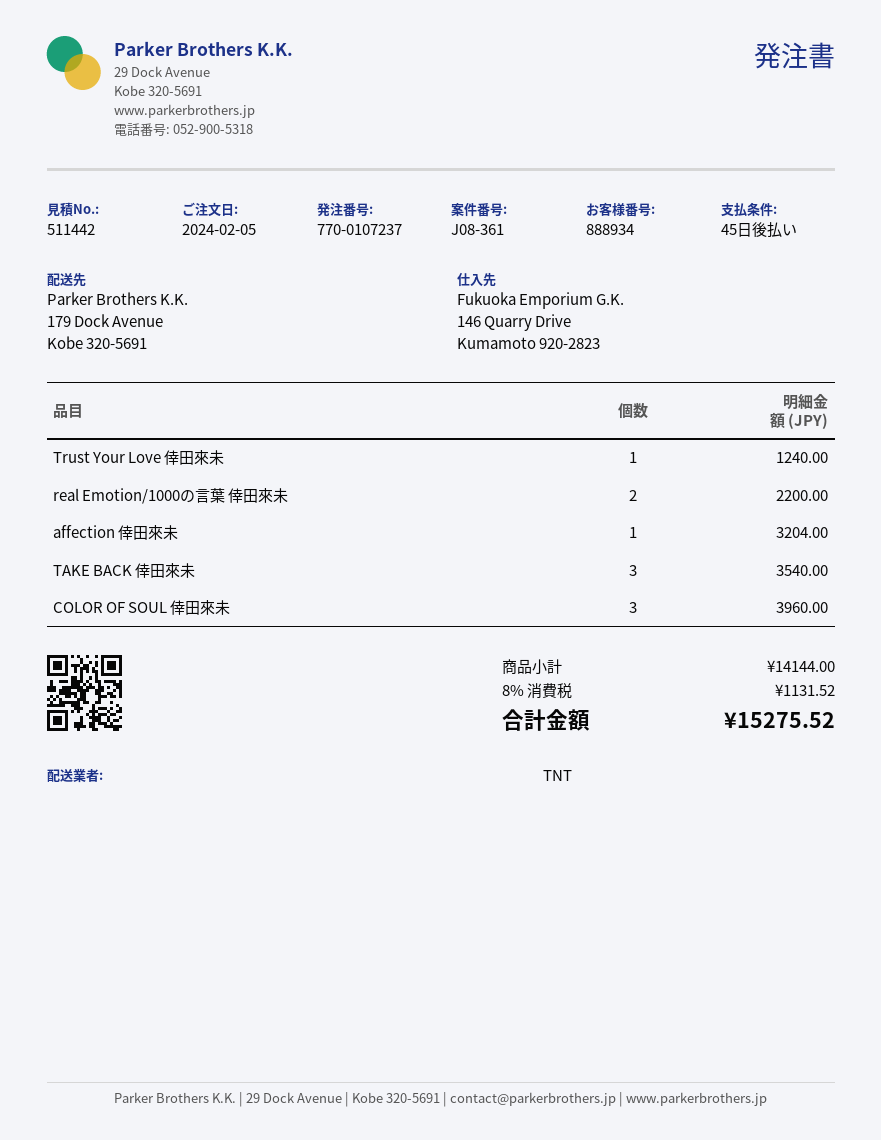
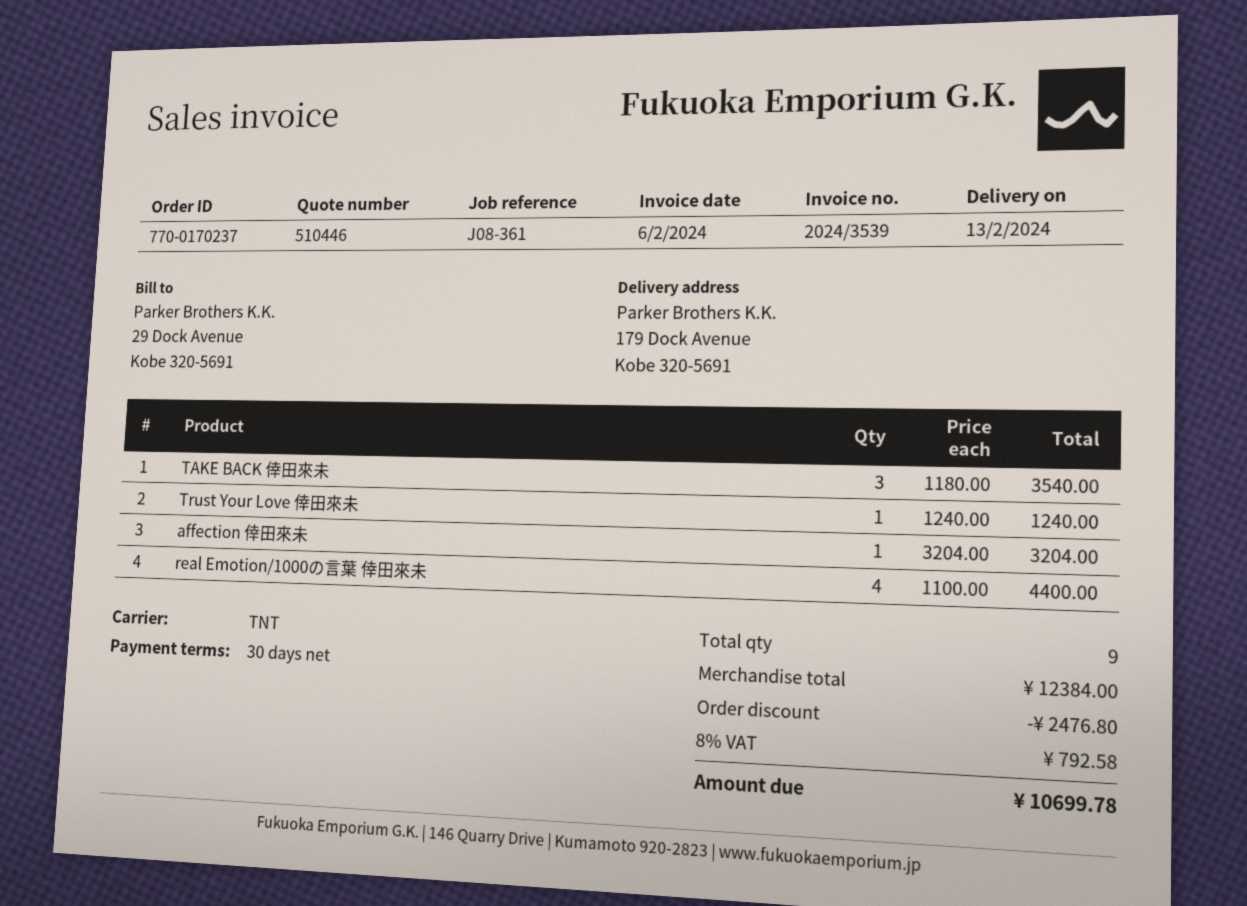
quote number: 511442 -> 510446
order number: 770-0107237 -> 770-0170237
payment terms: 45 days -> 30 days
real Emotion/1000の言葉 倖田來未: 2 for 2200.00 -> 4 for 4400.00
COLOR OF SOUL 倖田來未: 3 for 3960.00 -> none
subtotal: 14144.00 -> 12384.00
discount: none -> 2476.80
tax: 8% = 1131.52 -> 8% = 792.58
total: 15275.52 -> 10699.78

